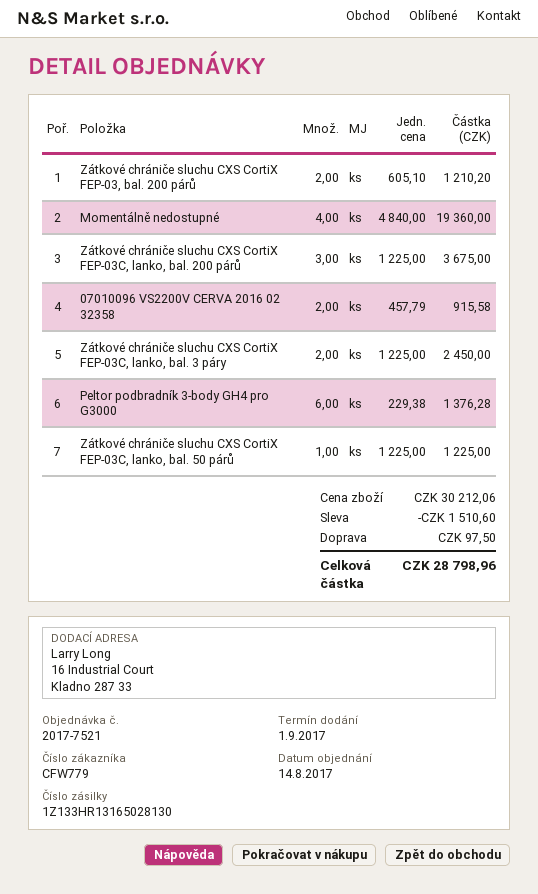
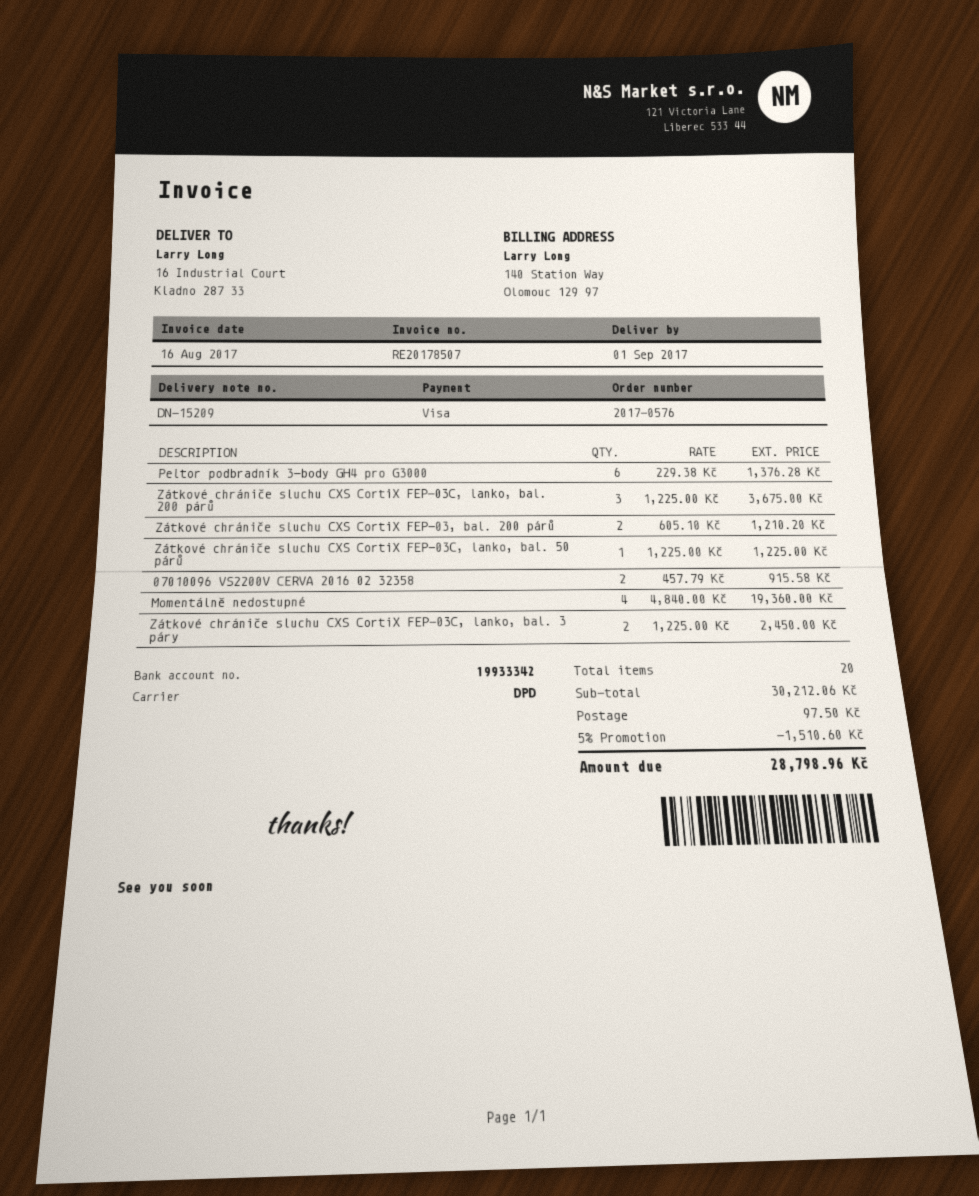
order number: 2017-7521 -> 2017-0576

